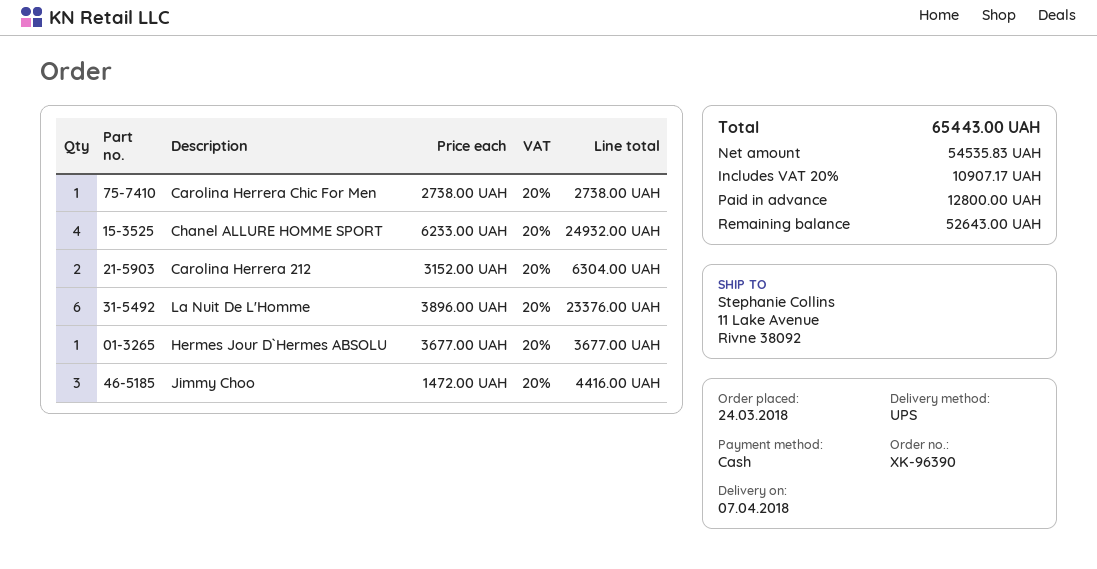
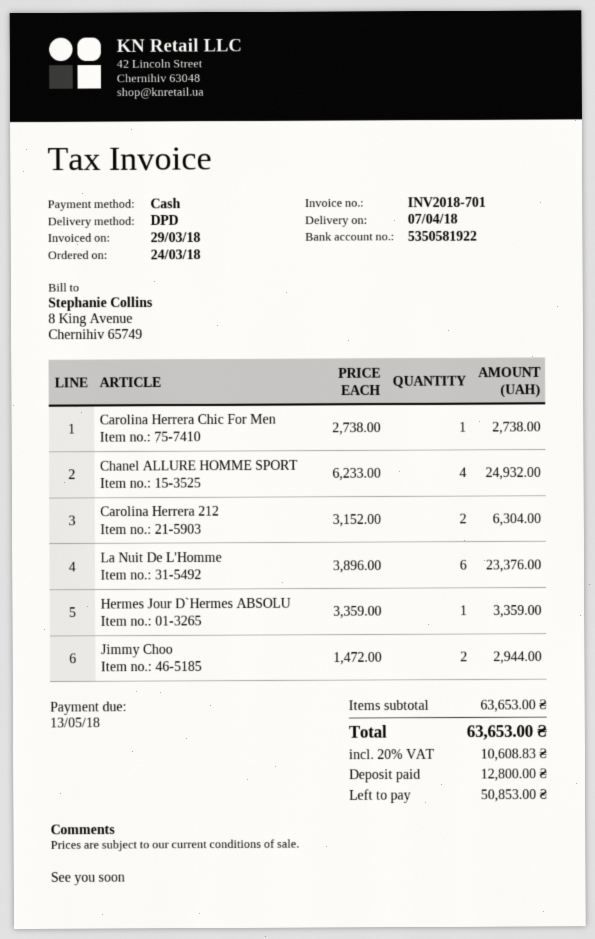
shipping method: UPS -> DPD
Hermes Jour D`Hermes ABSOLU: 1 x 3677.00 = 3677.00 -> 1 x 3359.00 = 3359.00
Jimmy Choo: 3 x 1472.00 = 4416.00 -> 2 x 1472.00 = 2944.00
tax: 20% = 10907.17 -> 20% = 10608.83
total: 65443.00 -> 63653.00
balance: 52643.00 -> 50853.00

